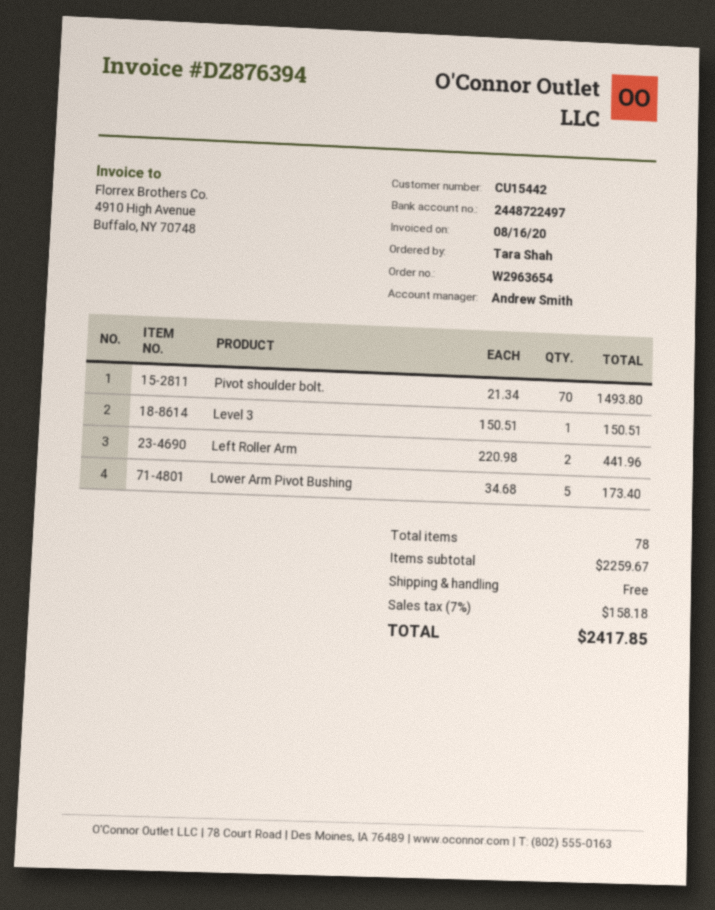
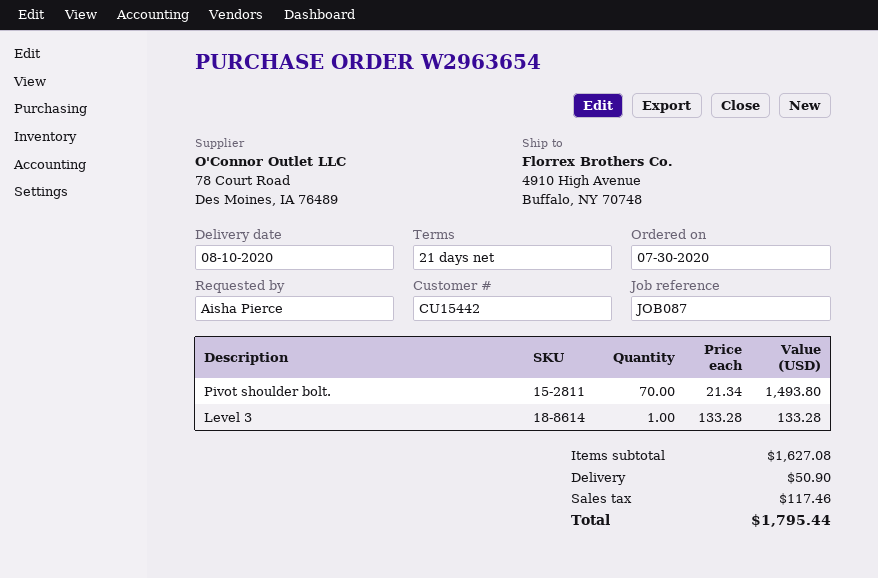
ordered by: Tara Shah -> Aisha Pierce
Level 3: 1 x 150.51 = 150.51 -> 1 x 133.28 = 133.28
Left Roller Arm: 2 x 220.98 = 441.96 -> none
Lower Arm Pivot Bushing: 5 x 34.68 = 173.40 -> none
subtotal: 2259.67 -> 1627.08
shipping: 0.00 -> 50.90
tax: 158.18 -> 117.46
total: 2417.85 -> 1795.44

